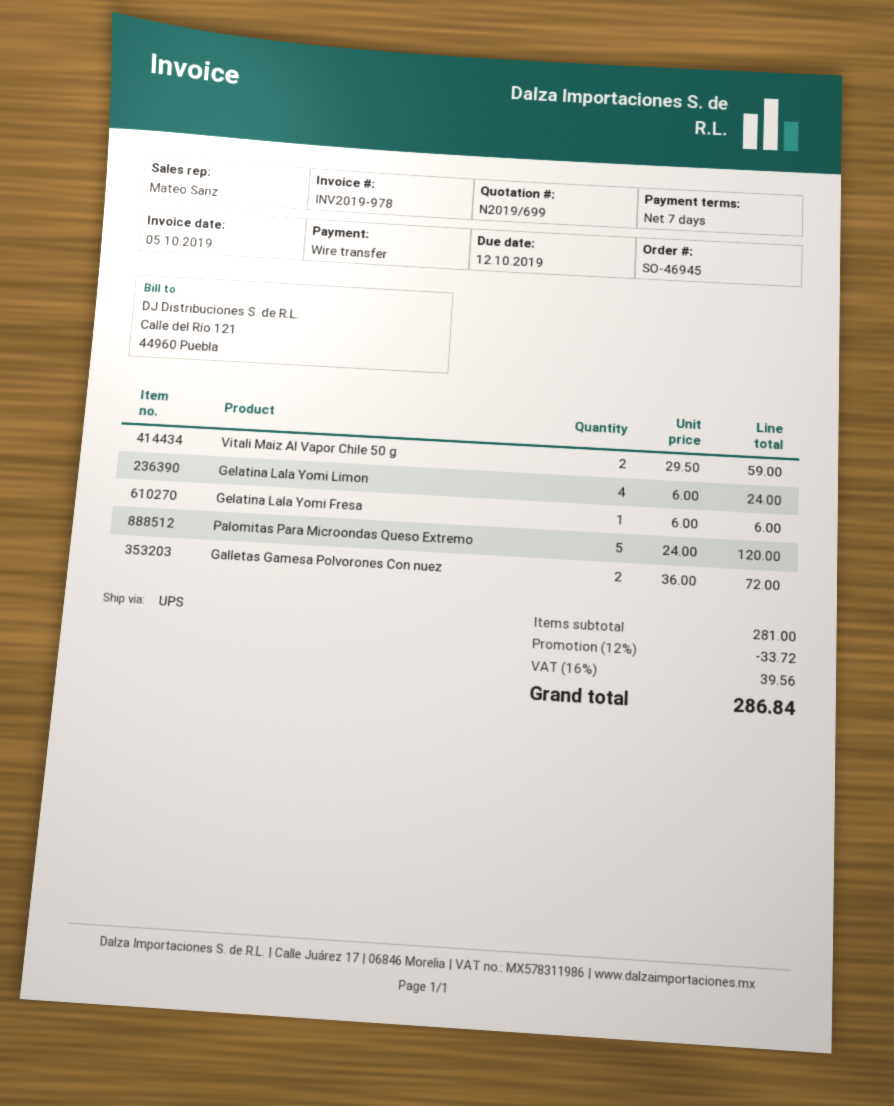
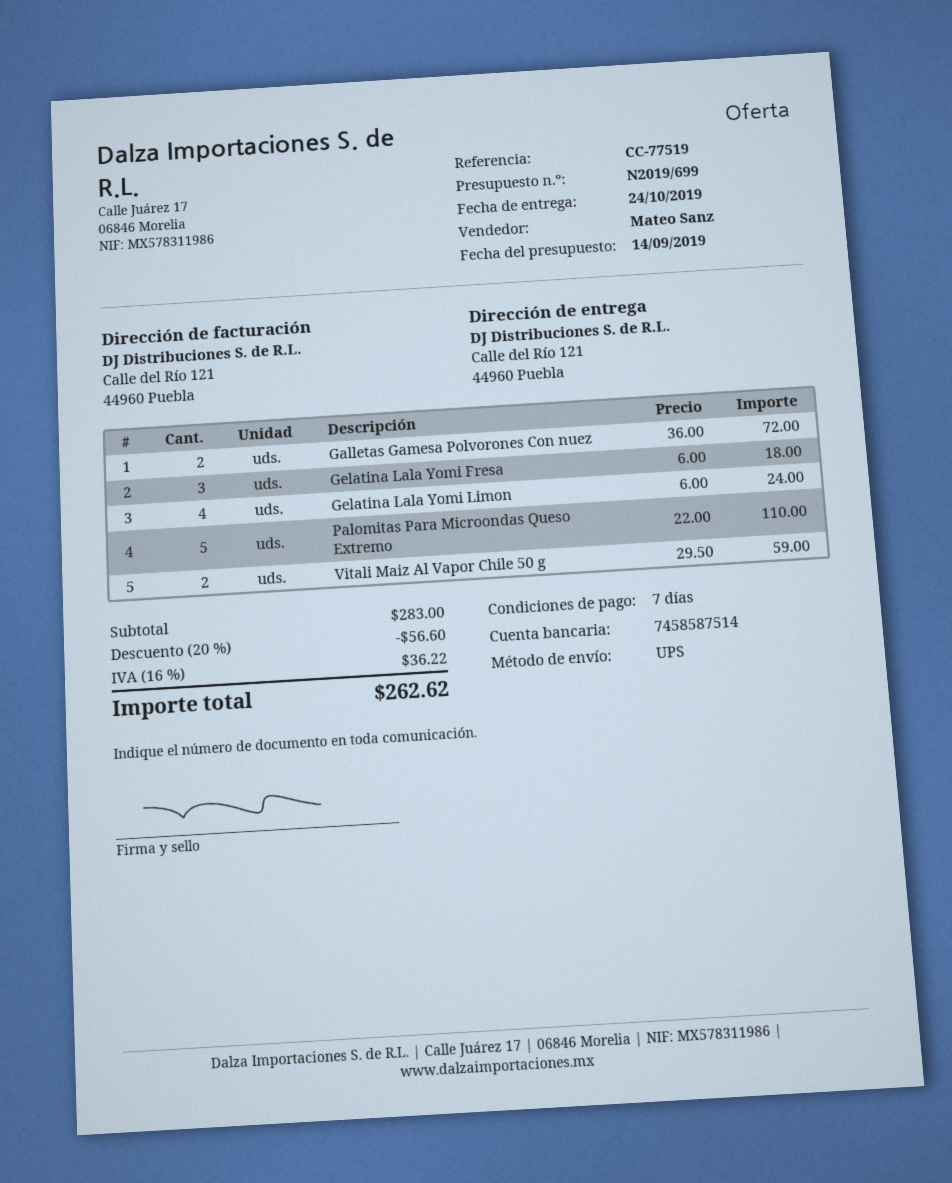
Gelatina Lala Yomi Fresa: 1 x 6.00 = 6.00 -> 3 x 6.00 = 18.00
Palomitas Para Microondas Queso Extremo: 5 x 24.00 = 120.00 -> 5 x 22.00 = 110.00
subtotal: 281.00 -> 283.00
discount: 12% = 33.72 -> 20% = 56.60
tax: 16% = 39.56 -> 16% = 36.22
total: 286.84 -> 262.62

